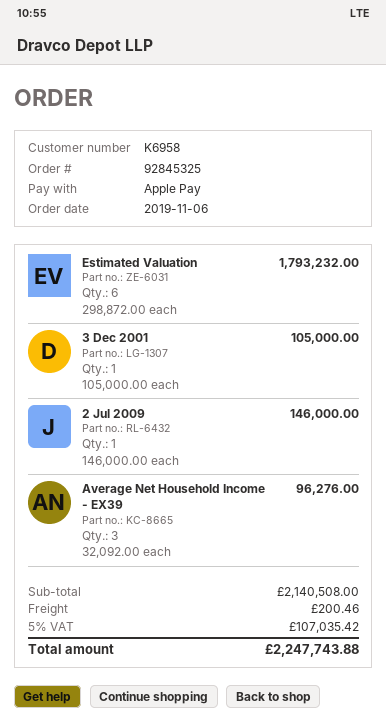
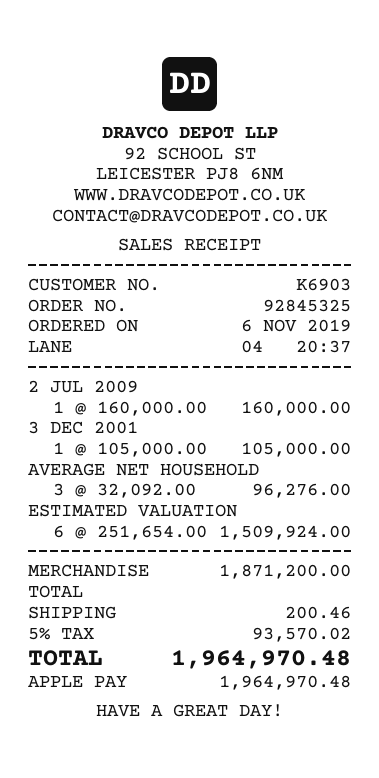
customer number: K6958 -> K6903
Estimated Valuation: 6 x 298872.00 = 1793232.00 -> 6 x 251654.00 = 1509924.00
2 Jul 2009: 1 x 146000.00 = 146000.00 -> 1 x 160000.00 = 160000.00
subtotal: 2140508.00 -> 1871200.00
tax: 5% = 107035.42 -> 5% = 93570.02
total: 2247743.88 -> 1964970.48

